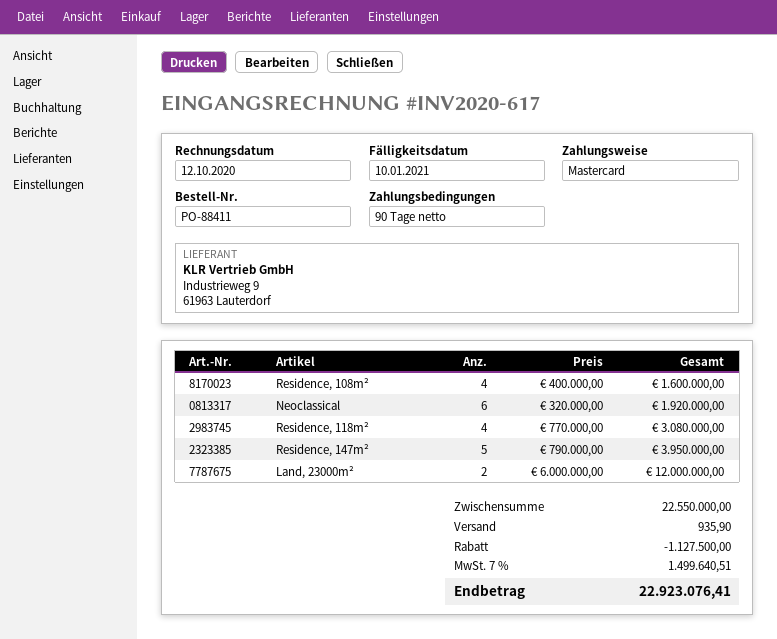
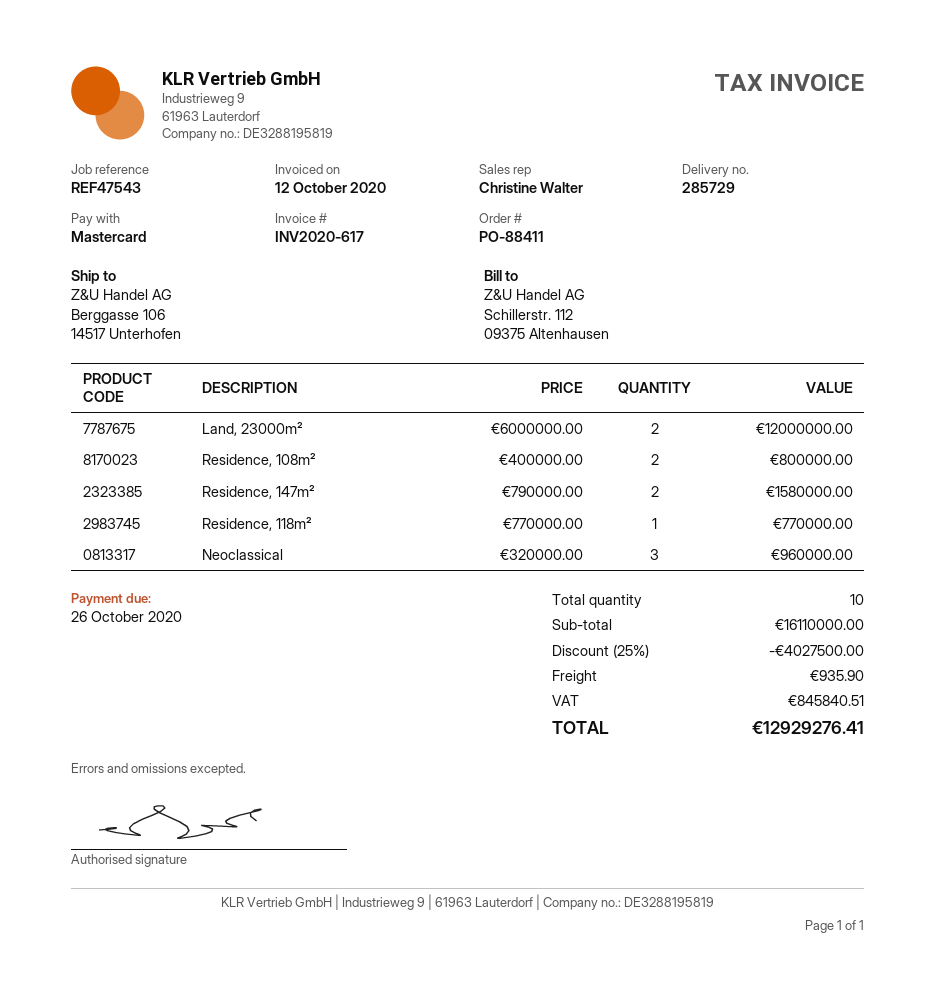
due date: 2021-01-10 -> 2020-10-26
Residence, 108m²: 4 x 400000.00 = 1600000.00 -> 2 x 400000.00 = 800000.00
Neoclassical: 6 x 320000.00 = 1920000.00 -> 3 x 320000.00 = 960000.00
Residence, 118m²: 4 x 770000.00 = 3080000.00 -> 1 x 770000.00 = 770000.00
Residence, 147m²: 5 x 790000.00 = 3950000.00 -> 2 x 790000.00 = 1580000.00
subtotal: 22550000.00 -> 16110000.00
discount: 1127500.00 -> 4027500.00
tax: 1499640.51 -> 845840.51
total: 22923076.41 -> 12929276.41

